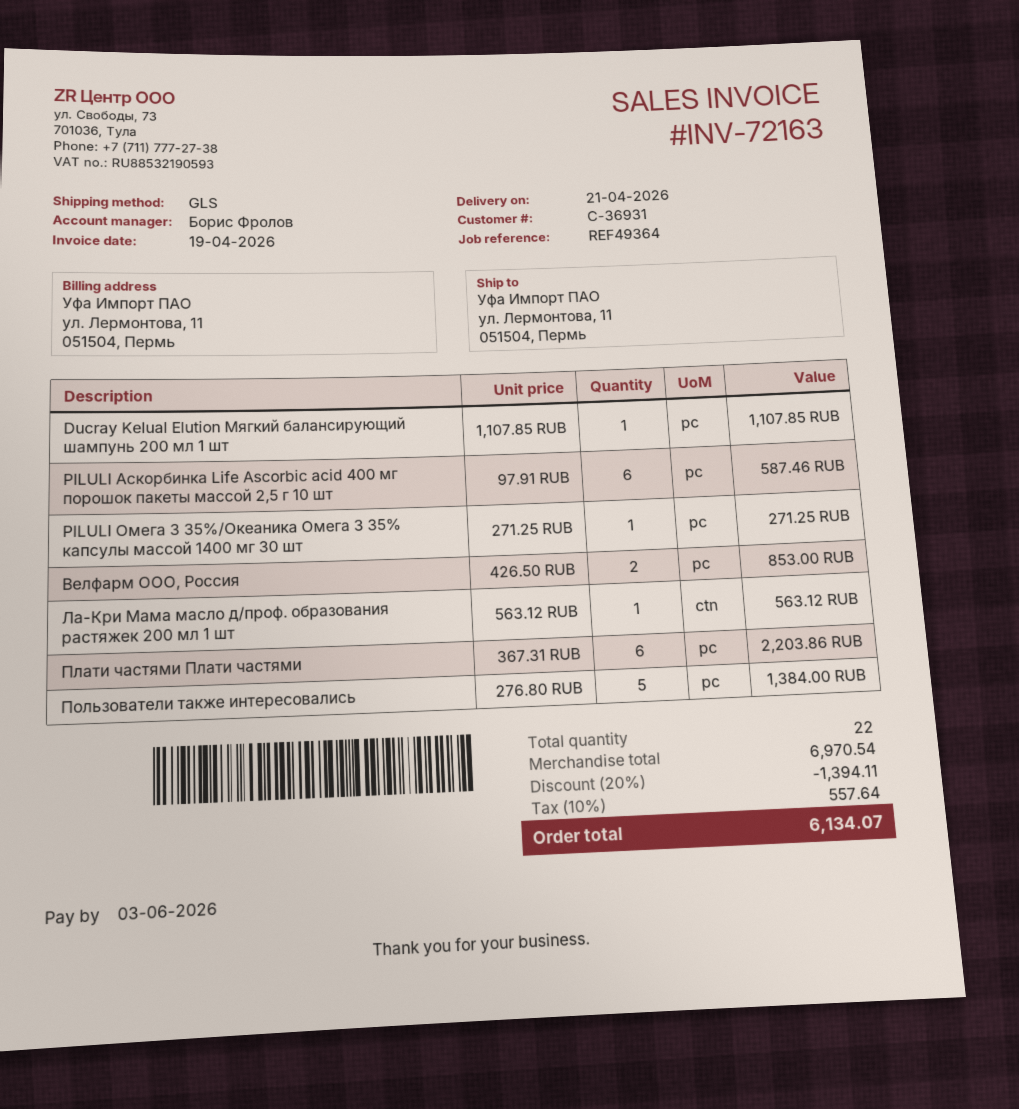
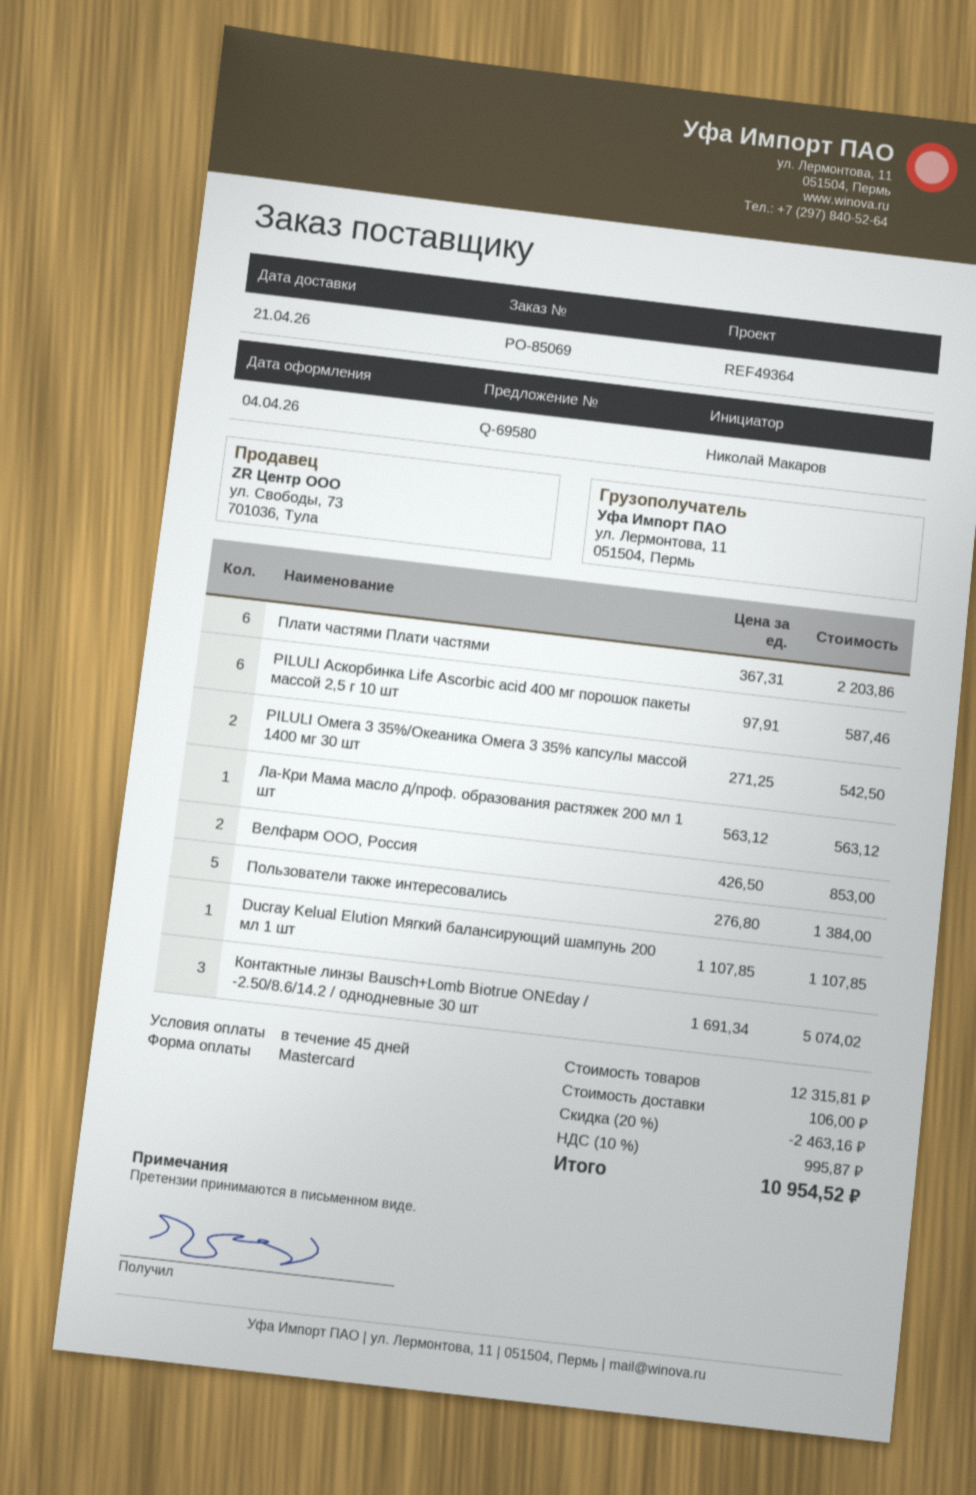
PILULI Омега 3 35%/Океаника Омега 3 35% капсулы массой 1400 мг 30 шт: 1 x 271.25 = 271.25 -> 2 x 271.25 = 542.50
Контактные линзы Bausch+Lomb Biotrue ONEday / -2.50/8.6/14.2 / однодневные 30 шт: none -> 3 x 1691.34 = 5074.02
subtotal: 6970.54 -> 12315.81
discount: 20% = 1394.11 -> 20% = 2463.16
shipping: none -> 106.00
tax: 10% = 557.64 -> 10% = 995.87
total: 6134.07 -> 10954.52

